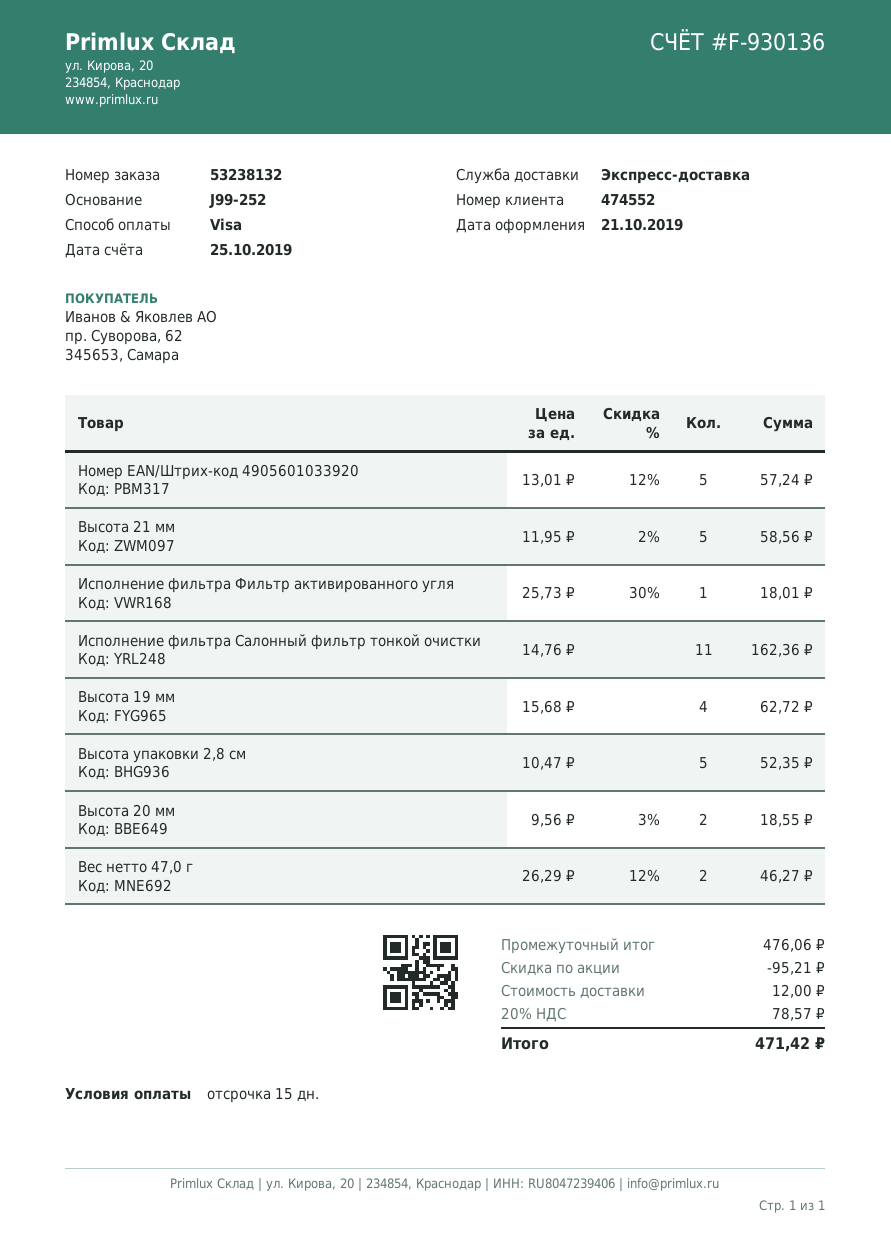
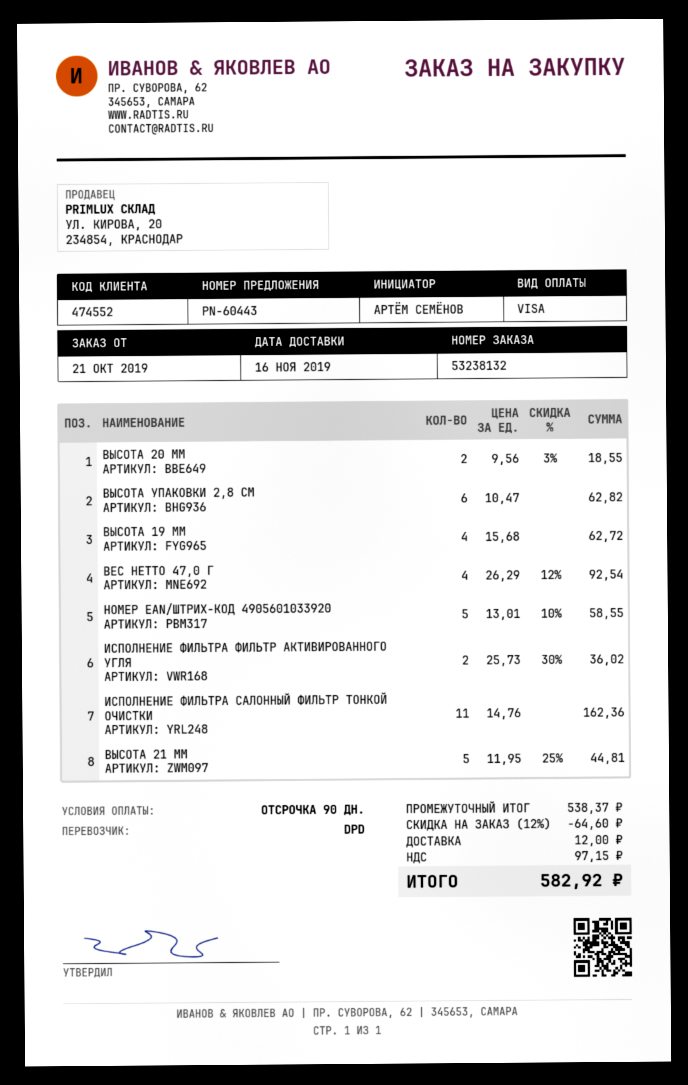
payment terms: 15 days -> 90 days
shipping method: express -> DPD
Номер EAN/Штрих-код 4905601033920: 5 x 13.01 - 12% = 57.24 -> 5 x 13.01 - 10% = 58.55
Высота 21 мм: 5 x 11.95 - 2% = 58.56 -> 5 x 11.95 - 25% = 44.81
Исполнение фильтра Фильтр активированного угля: 1 x 25.73 - 30% = 18.01 -> 2 x 25.73 - 30% = 36.02
Высота упаковки 2,8 см: 5 x 10.47 = 52.35 -> 6 x 10.47 = 62.82
Вес нетто 47,0 г: 2 x 26.29 - 12% = 46.27 -> 4 x 26.29 - 12% = 92.54
subtotal: 476.06 -> 538.37
discount: 95.21 -> 64.60
tax: 78.57 -> 97.15
total: 471.42 -> 582.92

